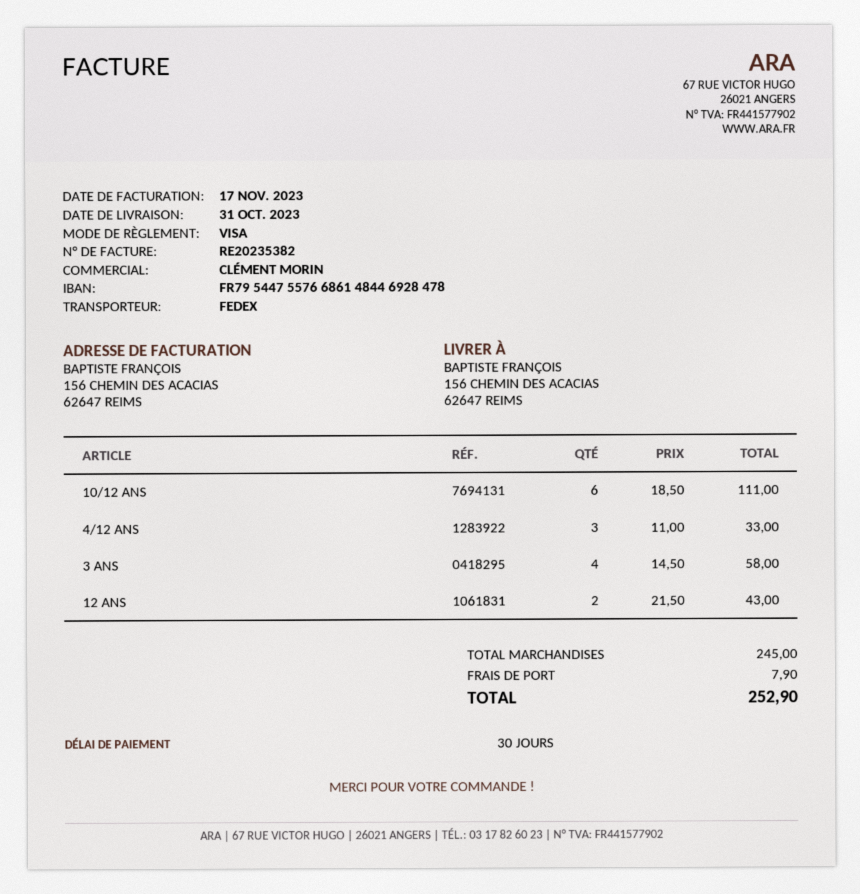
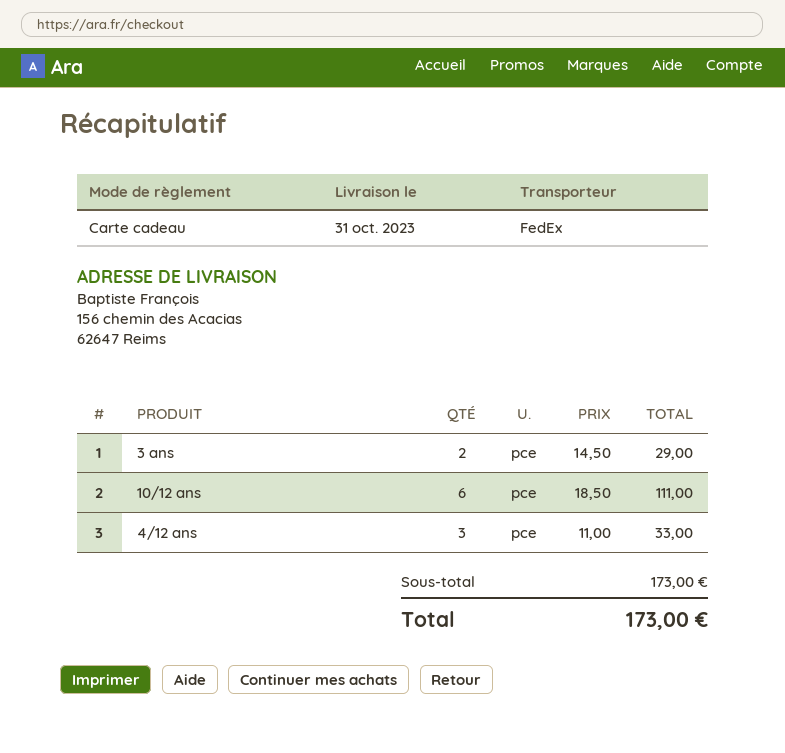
payment method: Visa -> gift card
3 ANS: 4 x 14.50 = 58.00 -> 2 x 14.50 = 29.00
12 ANS: 2 x 21.50 = 43.00 -> none
subtotal: 245.00 -> 173.00
shipping: 7.90 -> none
total: 252.90 -> 173.00

